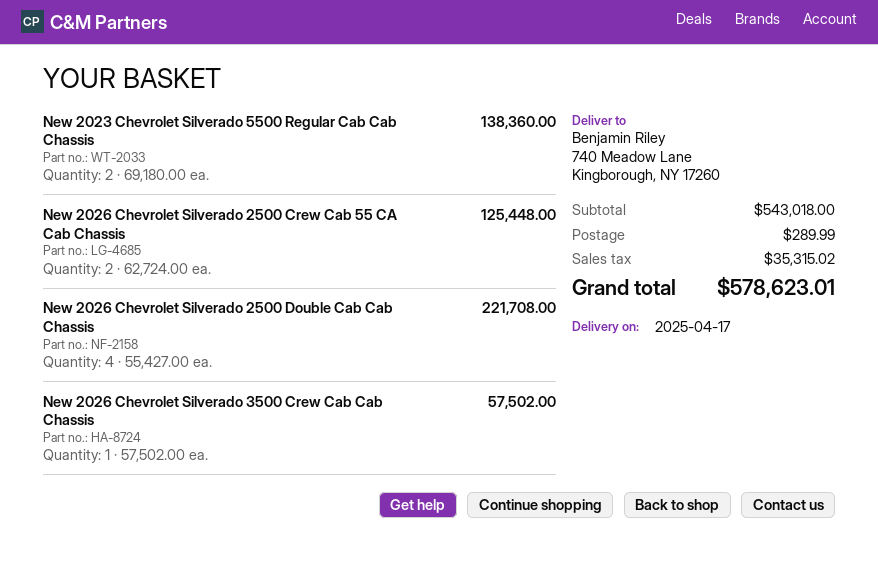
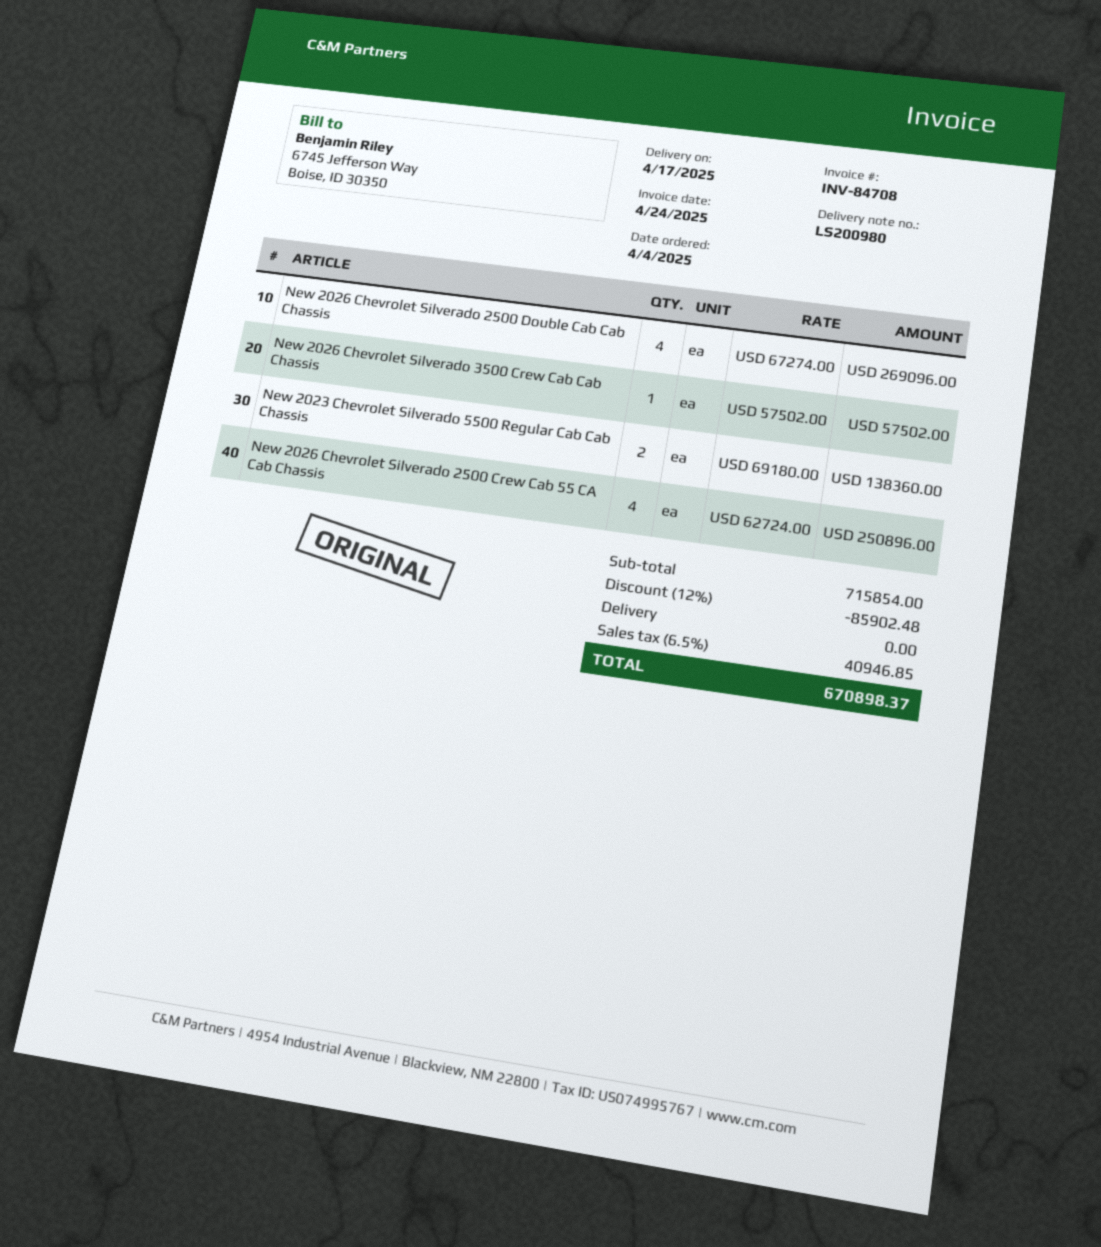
New 2026 Chevrolet Silverado 2500 Crew Cab 55 CA Cab Chassis: 2 x 62724.00 = 125448.00 -> 4 x 62724.00 = 250896.00
New 2026 Chevrolet Silverado 2500 Double Cab Cab Chassis: 4 x 55427.00 = 221708.00 -> 4 x 67274.00 = 269096.00
subtotal: 543018.00 -> 715854.00
discount: none -> 12% = 85902.48
shipping: 289.99 -> 0.00
tax: 35315.02 -> 40946.85
total: 578623.01 -> 670898.37

